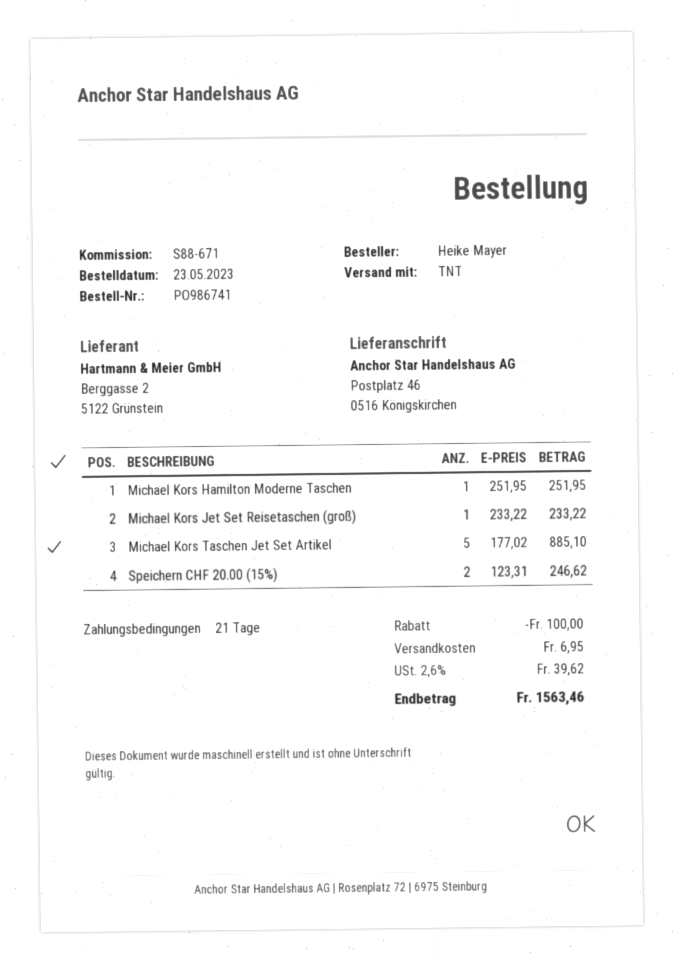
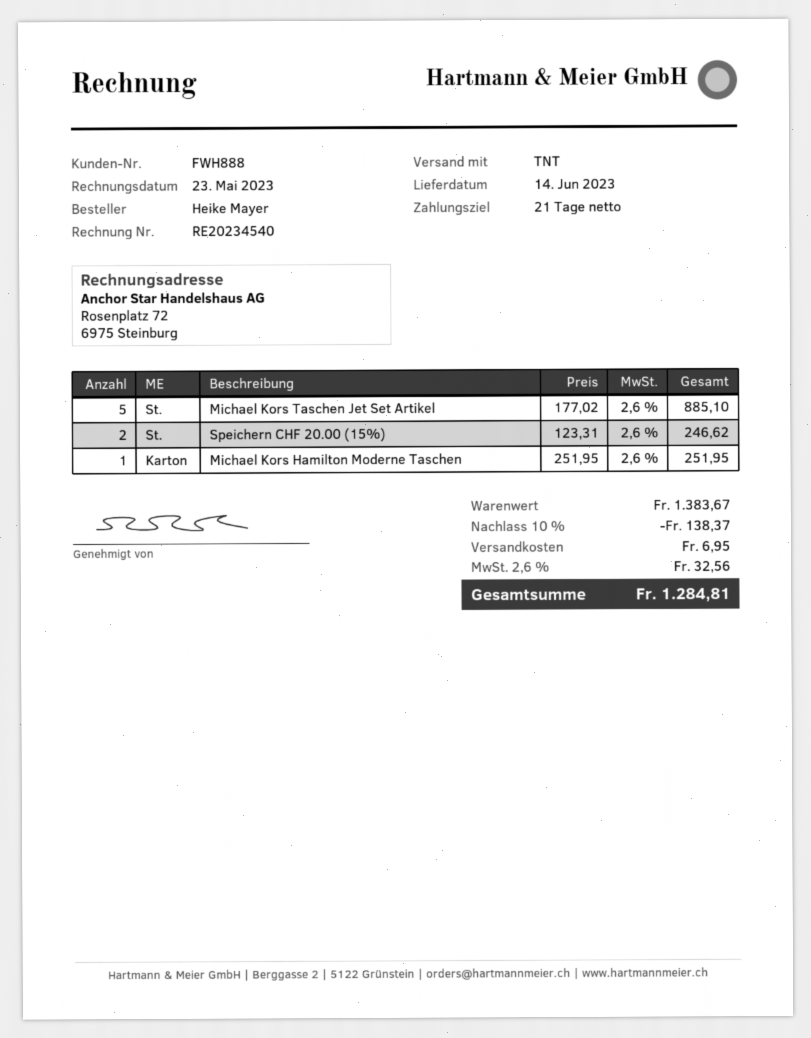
Michael Kors Jet Set Reisetaschen (groß): 1 x 233.22 = 233.22 -> none
discount: 100.00 -> 138.37
tax: 2.6% = 39.62 -> 2.6% = 32.56
total: 1563.46 -> 1284.81

